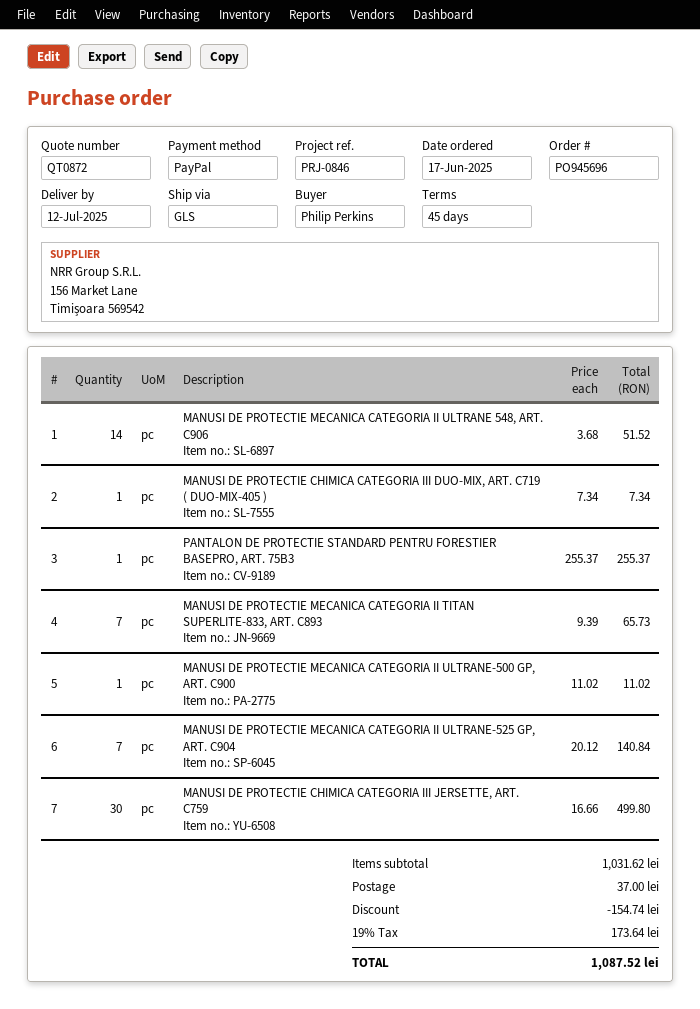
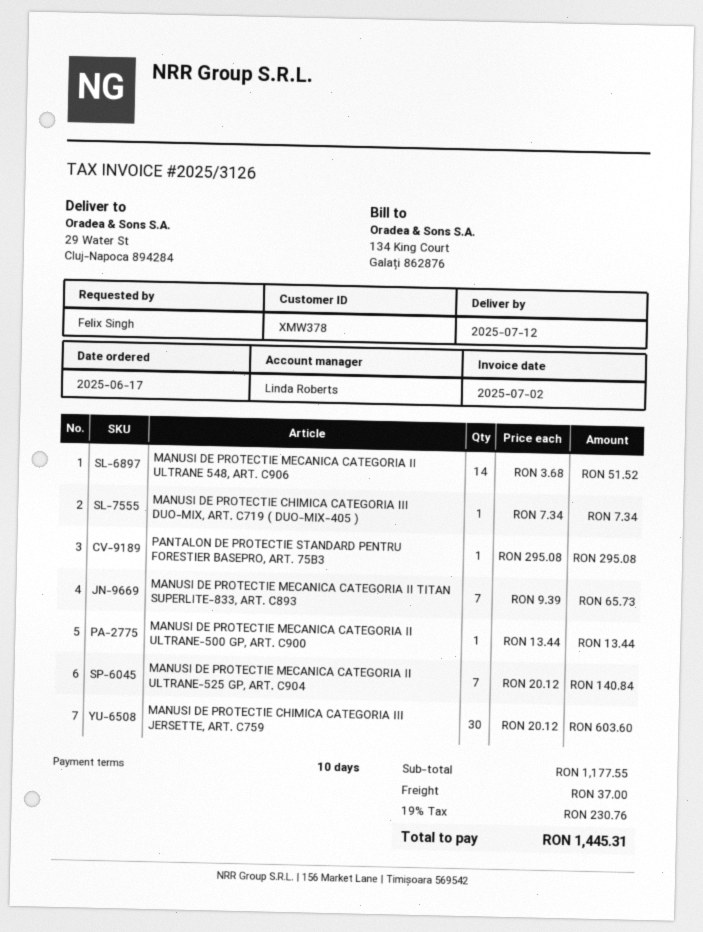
payment terms: 45 days -> 10 days
ordered by: Philip Perkins -> Felix Singh
PANTALON DE PROTECTIE STANDARD PENTRU FORESTIER BASEPRO, ART. 75B3: 1 x 255.37 = 255.37 -> 1 x 295.08 = 295.08
MANUSI DE PROTECTIE MECANICA CATEGORIA II ULTRANE-500 GP, ART. C900: 1 x 11.02 = 11.02 -> 1 x 13.44 = 13.44
MANUSI DE PROTECTIE CHIMICA CATEGORIA III JERSETTE, ART. C759: 30 x 16.66 = 499.80 -> 30 x 20.12 = 603.60
subtotal: 1031.62 -> 1177.55
discount: 154.74 -> none
tax: 19% = 173.64 -> 19% = 230.76
total: 1087.52 -> 1445.31

